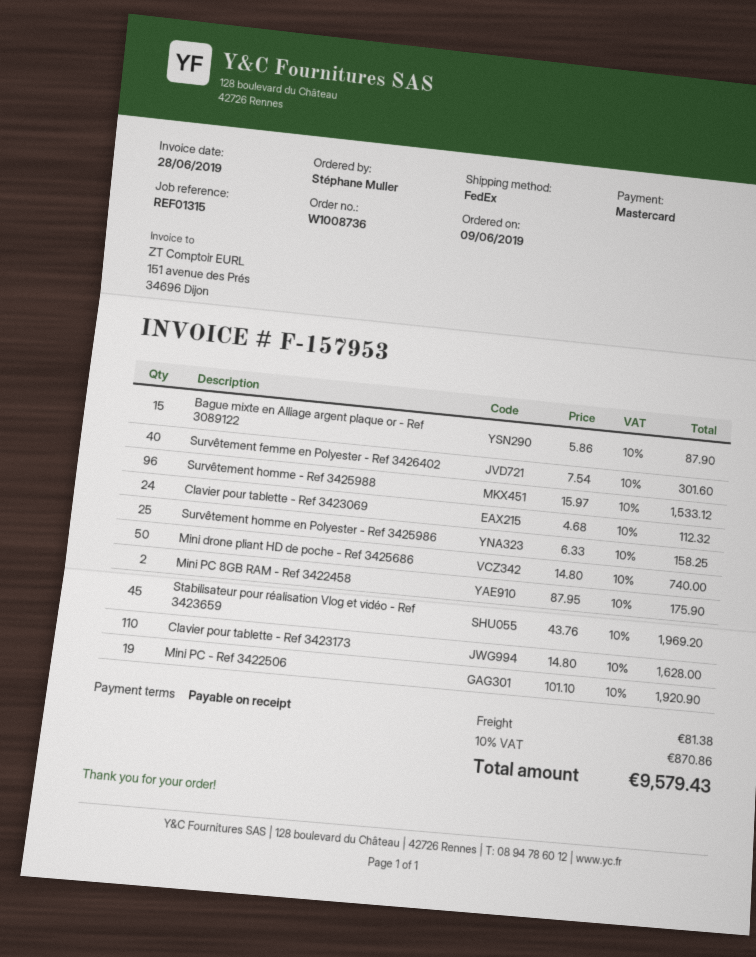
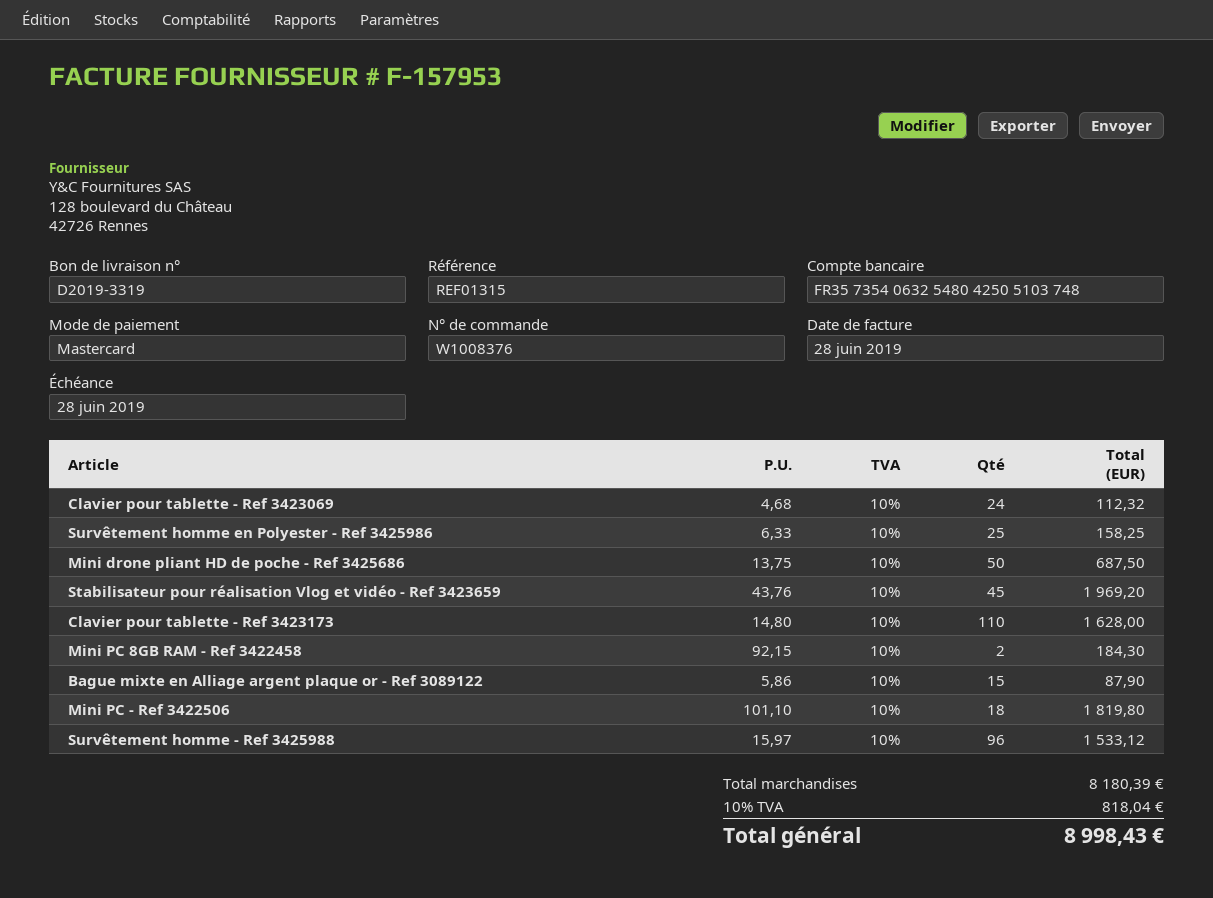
order number: W1008736 -> W1008376
Survêtement femme en Polyester - Ref 3426402: 40 x 7.54 = 301.60 -> none
Mini drone pliant HD de poche - Ref 3425686: 50 x 14.80 = 740.00 -> 50 x 13.75 = 687.50
Mini PC 8GB RAM - Ref 3422458: 2 x 87.95 = 175.90 -> 2 x 92.15 = 184.30
Mini PC - Ref 3422506: 19 x 101.10 = 1920.90 -> 18 x 101.10 = 1819.80
shipping: 81.38 -> none
tax: 10% = 870.86 -> 10% = 818.04
total: 9579.43 -> 8998.43

